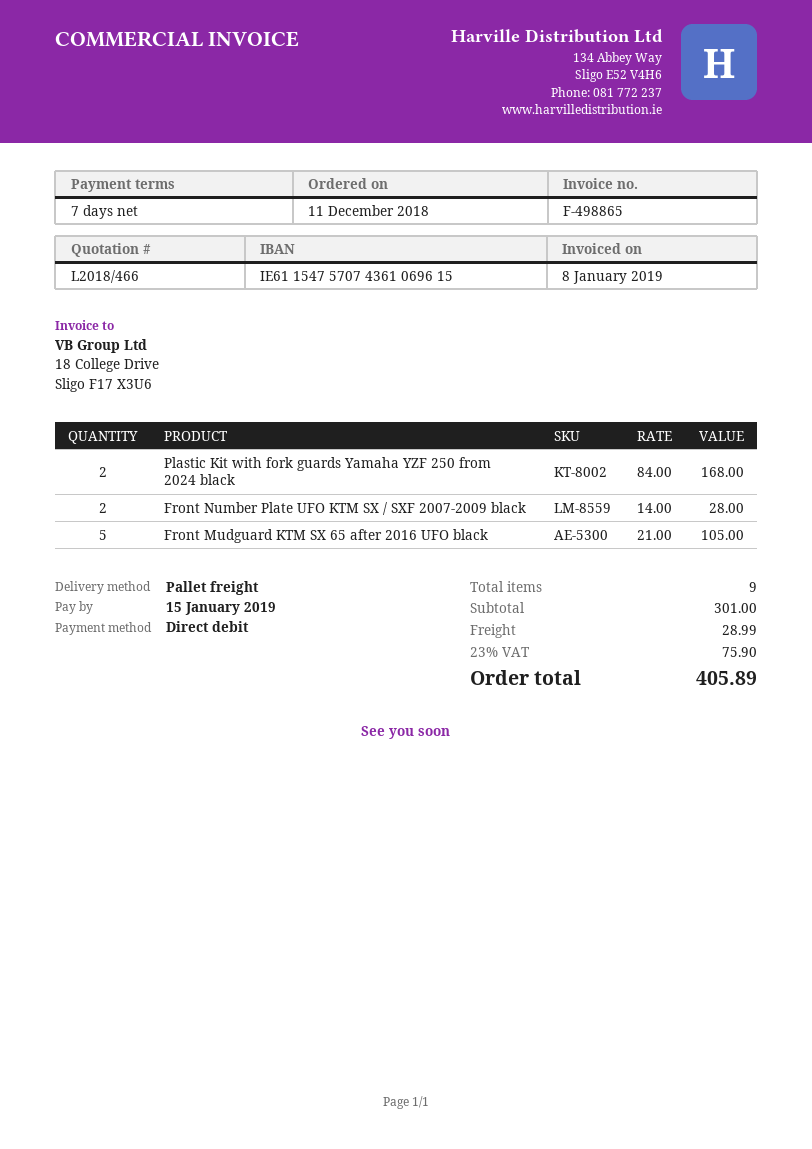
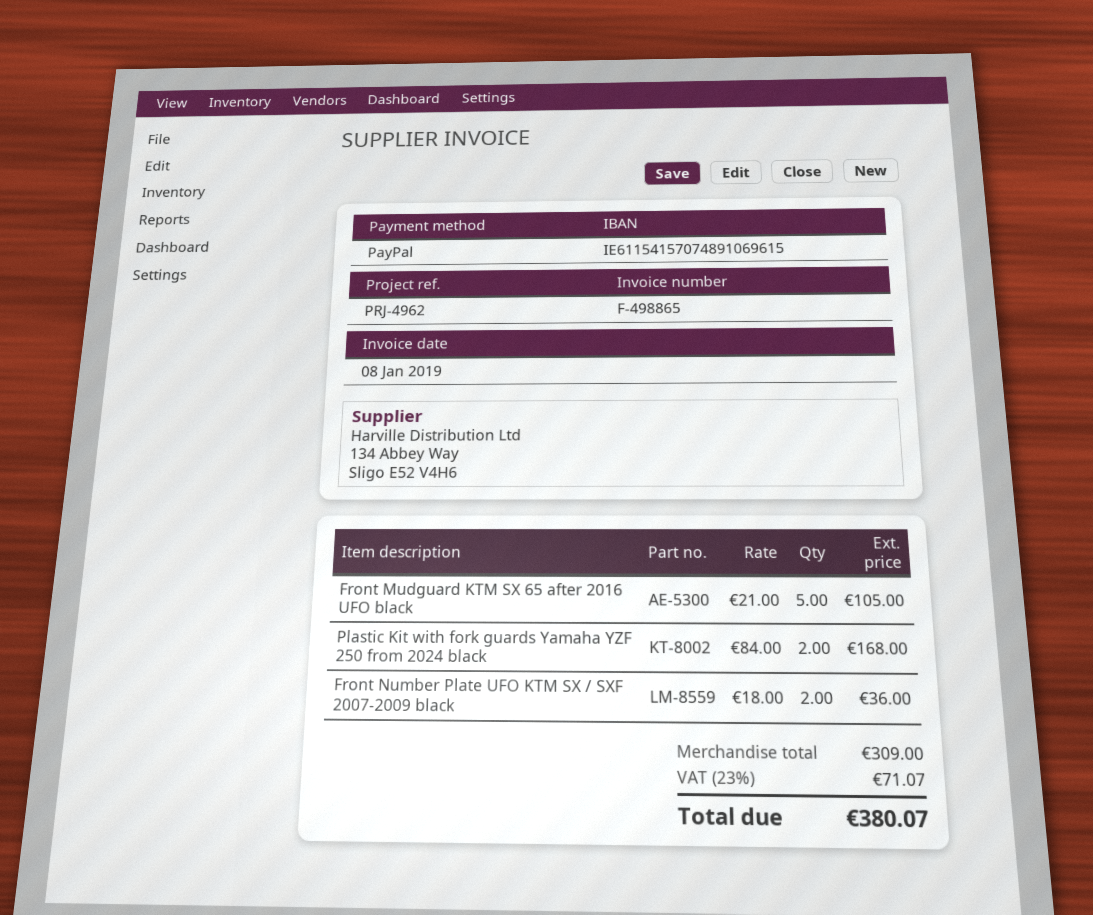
payment method: direct debit -> PayPal
bank account: IE61154757074361069615 -> IE61154157074891069615
Front Number Plate UFO KTM SX / SXF 2007-2009 black: 2 x 14.00 = 28.00 -> 2 x 18.00 = 36.00
subtotal: 301.00 -> 309.00
shipping: 28.99 -> none
tax: 23% = 75.90 -> 23% = 71.07
total: 405.89 -> 380.07

